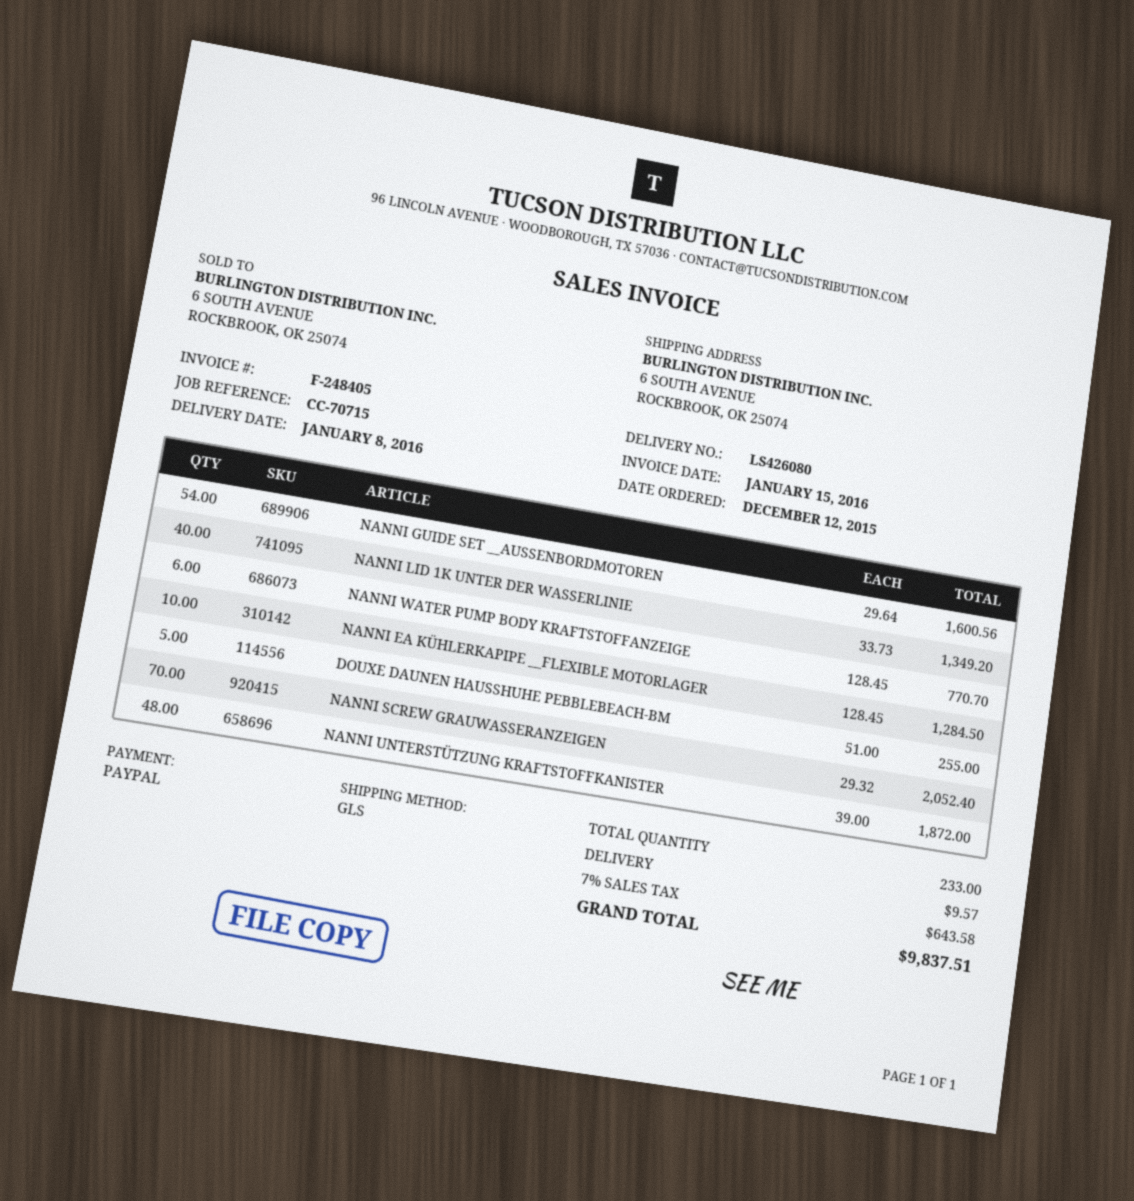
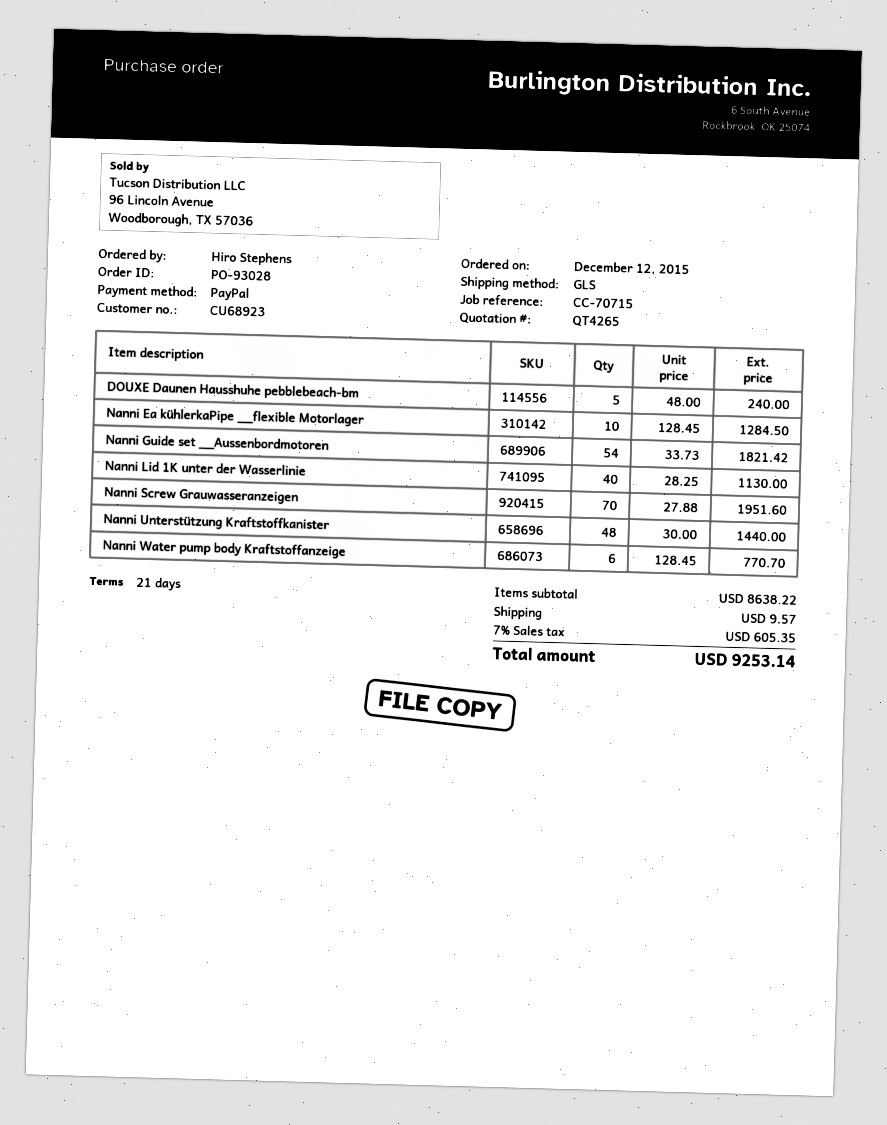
NANNI GUIDE SET __AUSSENBORDMOTOREN: 54 x 29.64 = 1600.56 -> 54 x 33.73 = 1821.42
NANNI LID 1K UNTER DER WASSERLINIE: 40 x 33.73 = 1349.20 -> 40 x 28.25 = 1130.00
DOUXE DAUNEN HAUSSHUHE PEBBLEBEACH-BM: 5 x 51.00 = 255.00 -> 5 x 48.00 = 240.00
NANNI SCREW GRAUWASSERANZEIGEN: 70 x 29.32 = 2052.40 -> 70 x 27.88 = 1951.60
NANNI UNTERSTÜTZUNG KRAFTSTOFFKANISTER: 48 x 39.00 = 1872.00 -> 48 x 30.00 = 1440.00
tax: 7% = 643.58 -> 7% = 605.35
total: 9837.51 -> 9253.14

